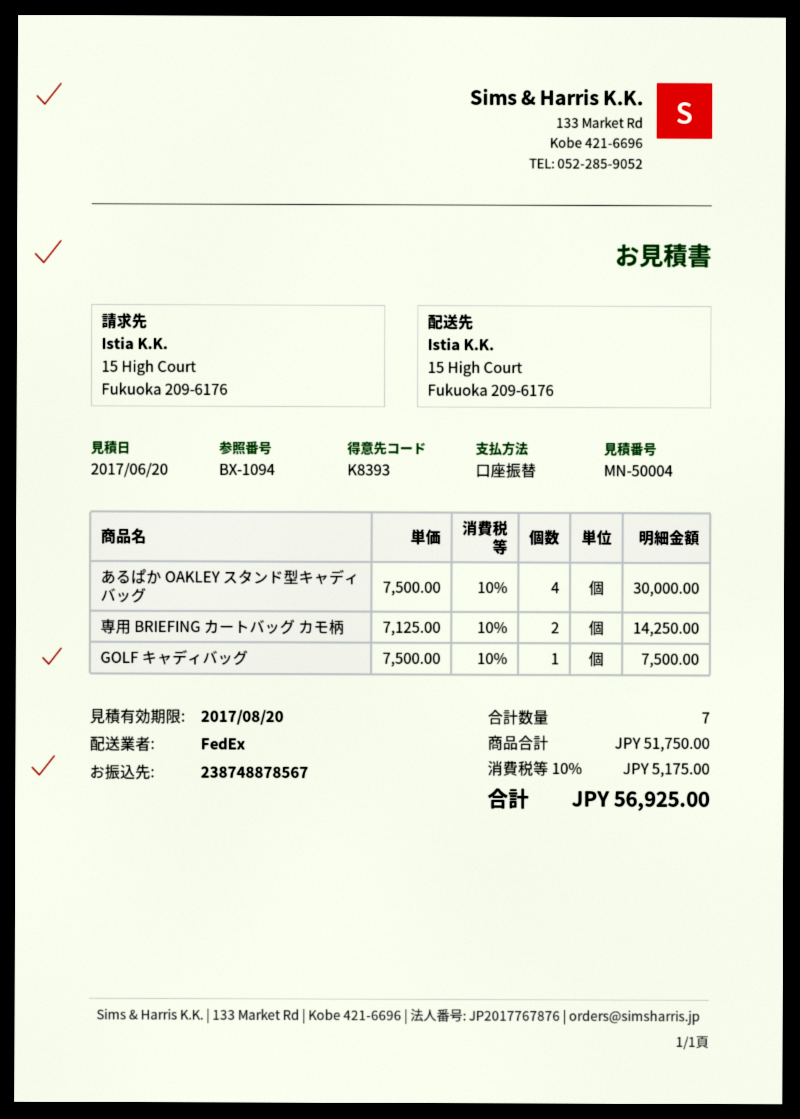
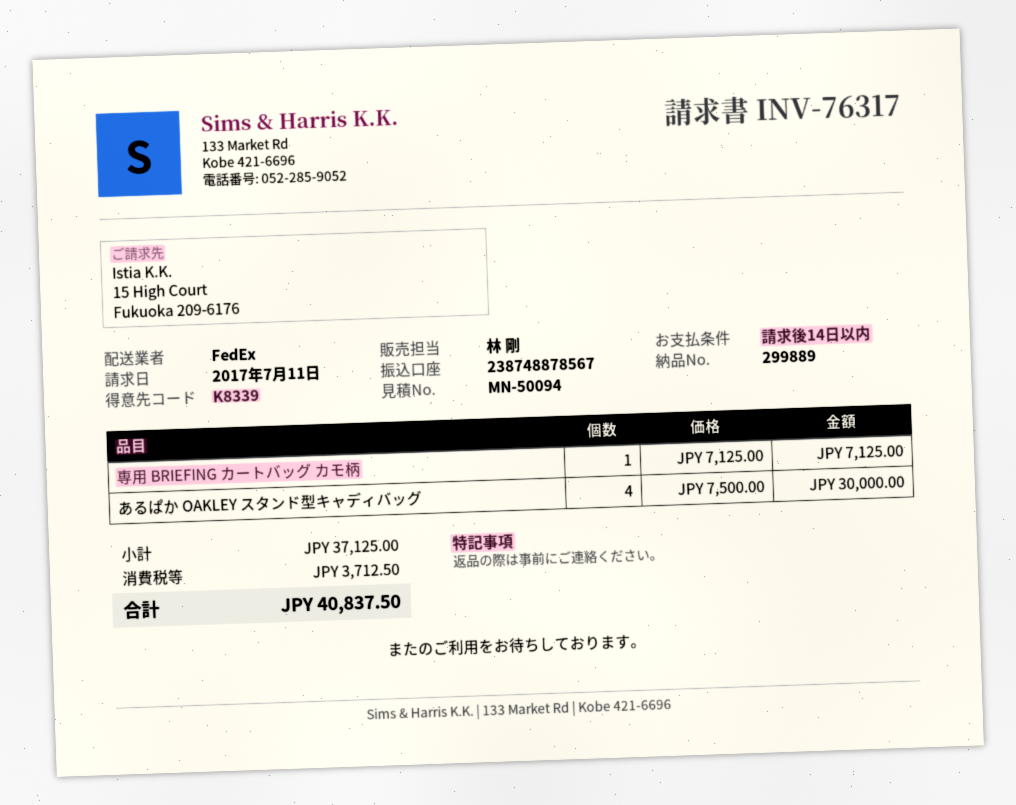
quote number: MN-50004 -> MN-50094
customer number: K8393 -> K8339
専用 BRIEFING カートバッグ カモ柄: 2 x 7125.00 = 14250.00 -> 1 x 7125.00 = 7125.00
GOLF キャディバッグ: 1 x 7500.00 = 7500.00 -> none
subtotal: 51750.00 -> 37125.00
tax: 5175.00 -> 3712.50
total: 56925.00 -> 40837.50

